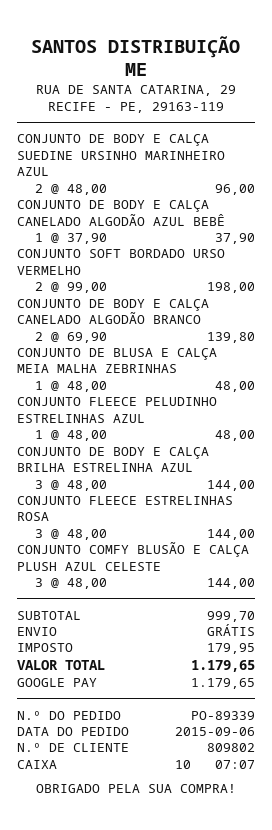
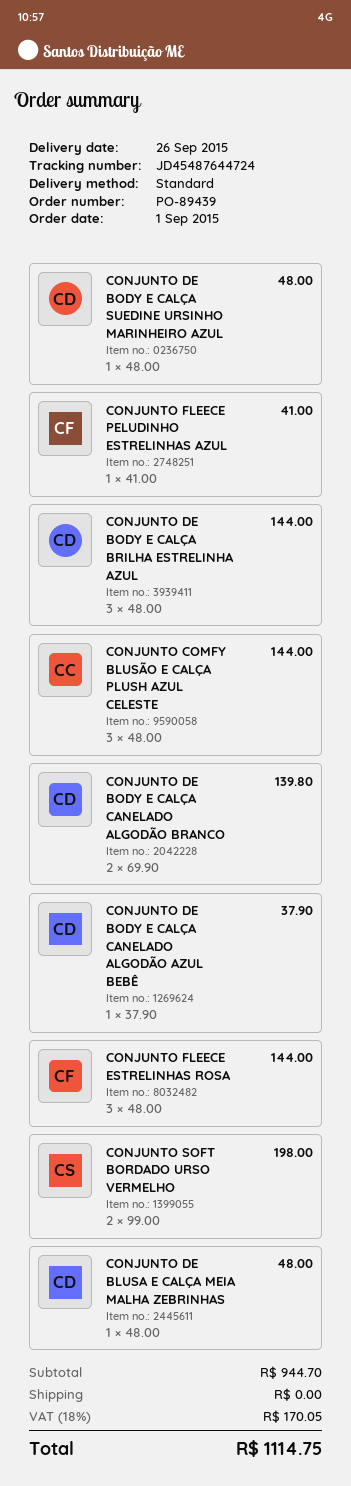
order number: PO-89339 -> PO-89439
order date: 2015-09-06 -> 2015-09-01
CONJUNTO DE BODY E CALÇA SUEDINE URSINHO MARINHEIRO AZUL: 2 x 48.00 = 96.00 -> 1 x 48.00 = 48.00
CONJUNTO FLEECE PELUDINHO ESTRELINHAS AZUL: 1 x 48.00 = 48.00 -> 1 x 41.00 = 41.00
subtotal: 999.70 -> 944.70
tax: 179.95 -> 170.05
total: 1179.65 -> 1114.75

